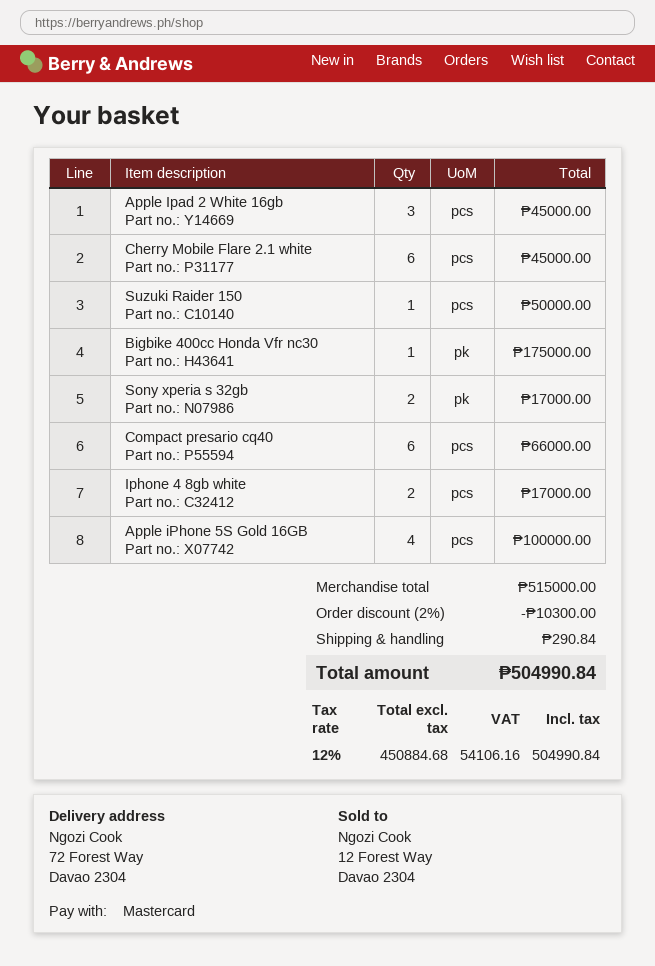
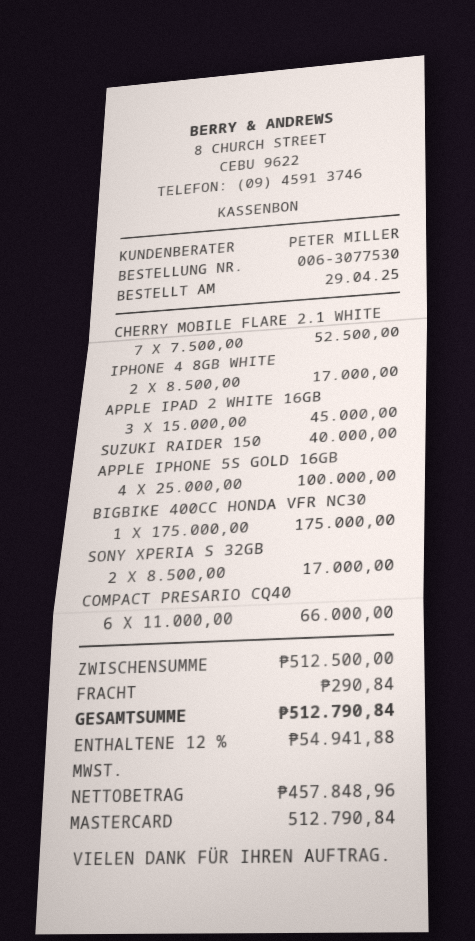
Cherry Mobile Flare 2.1 white: 6 for 45000.00 -> 7 for 52500.00
Suzuki Raider 150: 1 for 50000.00 -> 1 for 40000.00
subtotal: 515000.00 -> 512500.00
discount: 2% = 10300.00 -> none
net: 450884.68 -> 457848.96
tax: 12% = 54106.16 -> 12% = 54941.88
total: 504990.84 -> 512790.84

